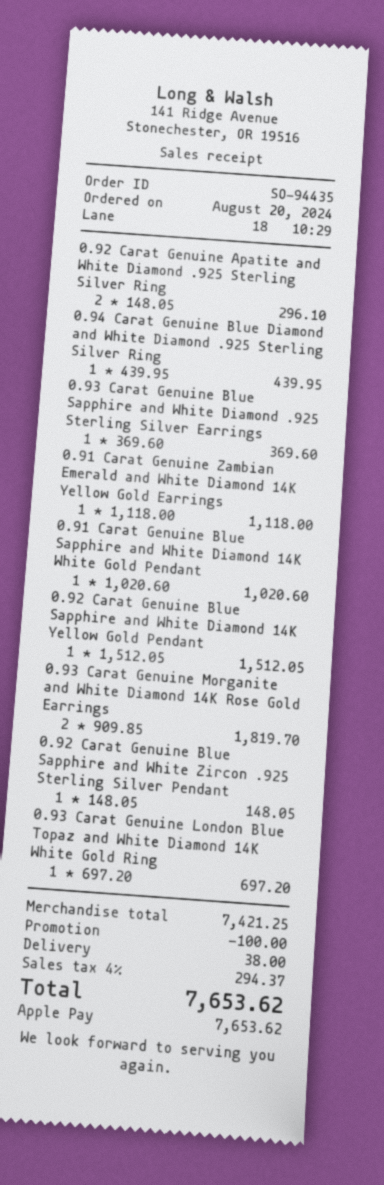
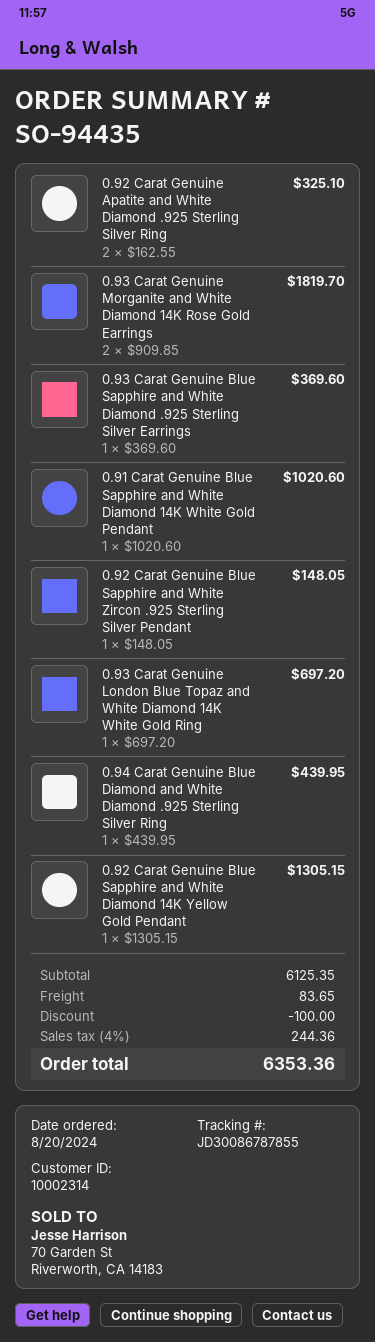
0.92 Carat Genuine Apatite and White Diamond .925 Sterling Silver Ring: 2 x 148.05 = 296.10 -> 2 x 162.55 = 325.10
0.91 Carat Genuine Zambian Emerald and White Diamond 14K Yellow Gold Earrings: 1 x 1118.00 = 1118.00 -> none
0.92 Carat Genuine Blue Sapphire and White Diamond 14K Yellow Gold Pendant: 1 x 1512.05 = 1512.05 -> 1 x 1305.15 = 1305.15
subtotal: 7421.25 -> 6125.35
shipping: 38.00 -> 83.65
tax: 4% = 294.37 -> 4% = 244.36
total: 7653.62 -> 6353.36

